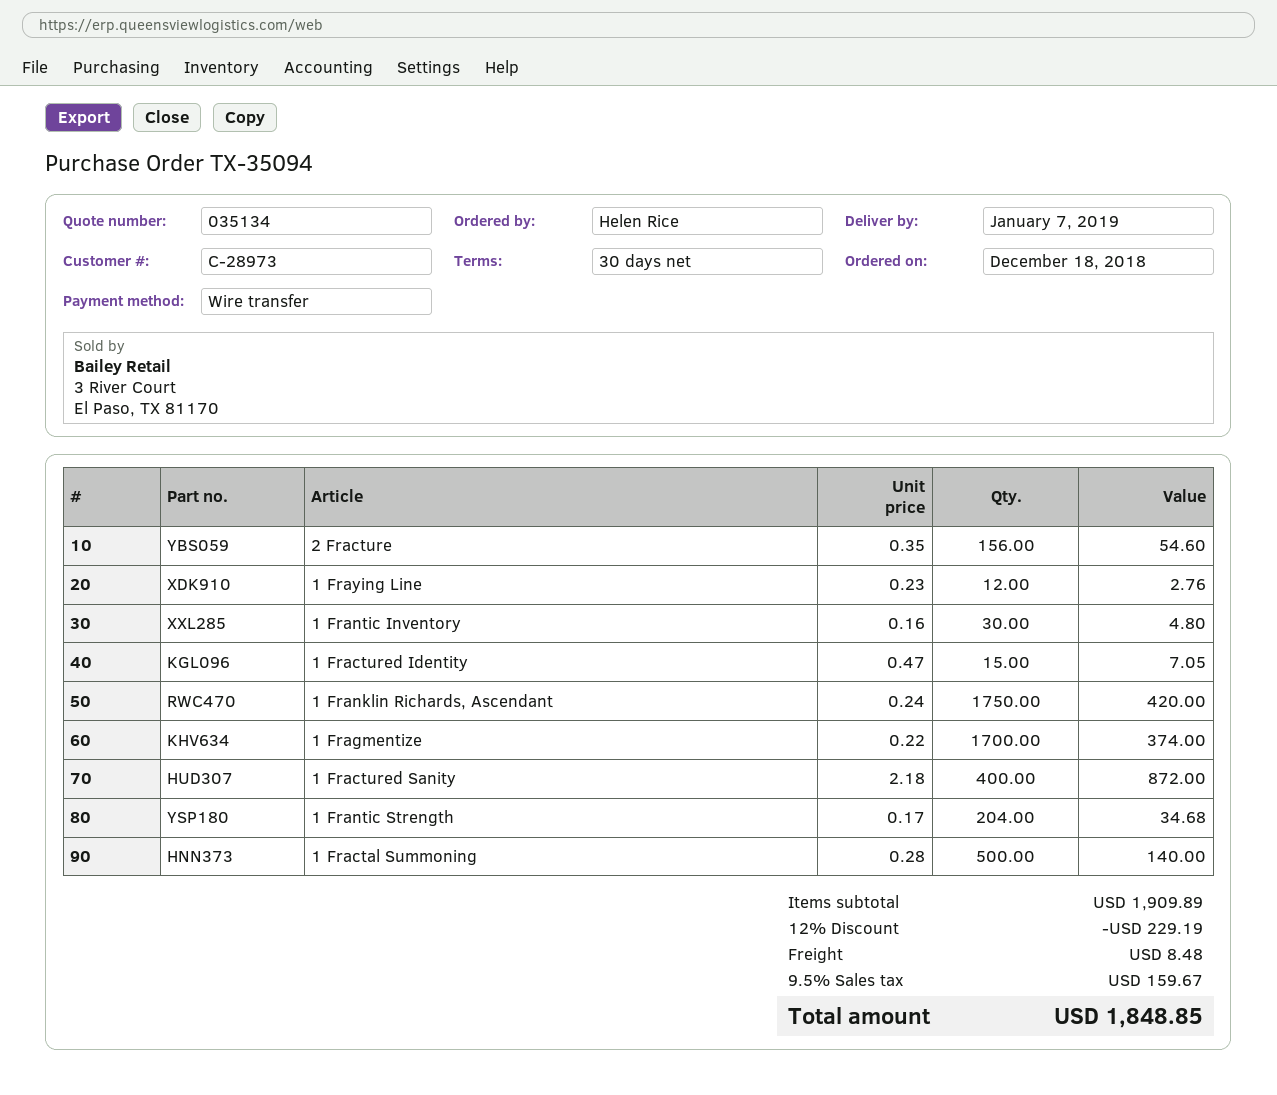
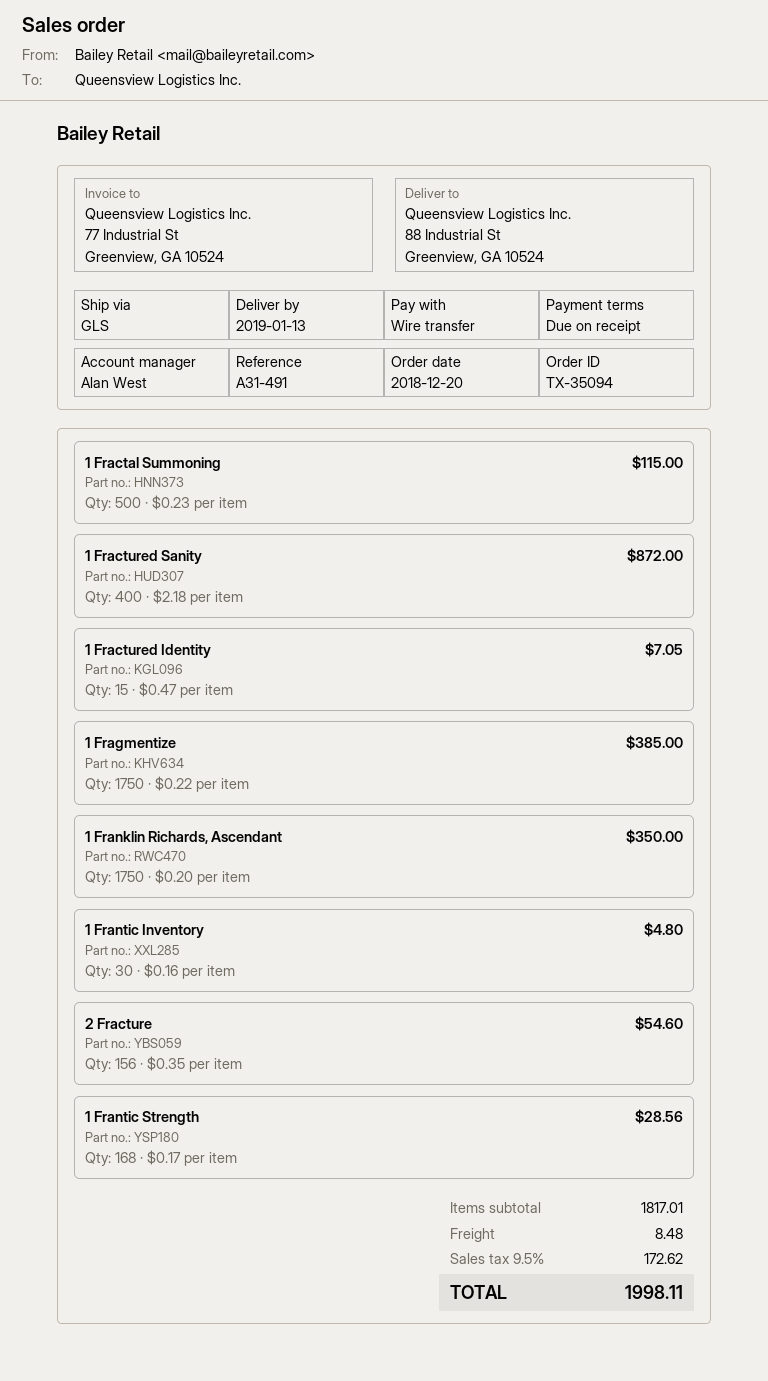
order date: 2018-12-18 -> 2018-12-20
delivery date: 2019-01-07 -> 2019-01-13
payment terms: 30 days -> on receipt
1 Fraying Line: 12 x 0.23 = 2.76 -> none
1 Franklin Richards, Ascendant: 1750 x 0.24 = 420.00 -> 1750 x 0.20 = 350.00
1 Fragmentize: 1700 x 0.22 = 374.00 -> 1750 x 0.22 = 385.00
1 Frantic Strength: 204 x 0.17 = 34.68 -> 168 x 0.17 = 28.56
1 Fractal Summoning: 500 x 0.28 = 140.00 -> 500 x 0.23 = 115.00
subtotal: 1909.89 -> 1817.01
discount: 12% = 229.19 -> none
tax: 9.5% = 159.67 -> 9.5% = 172.62
total: 1848.85 -> 1998.11

